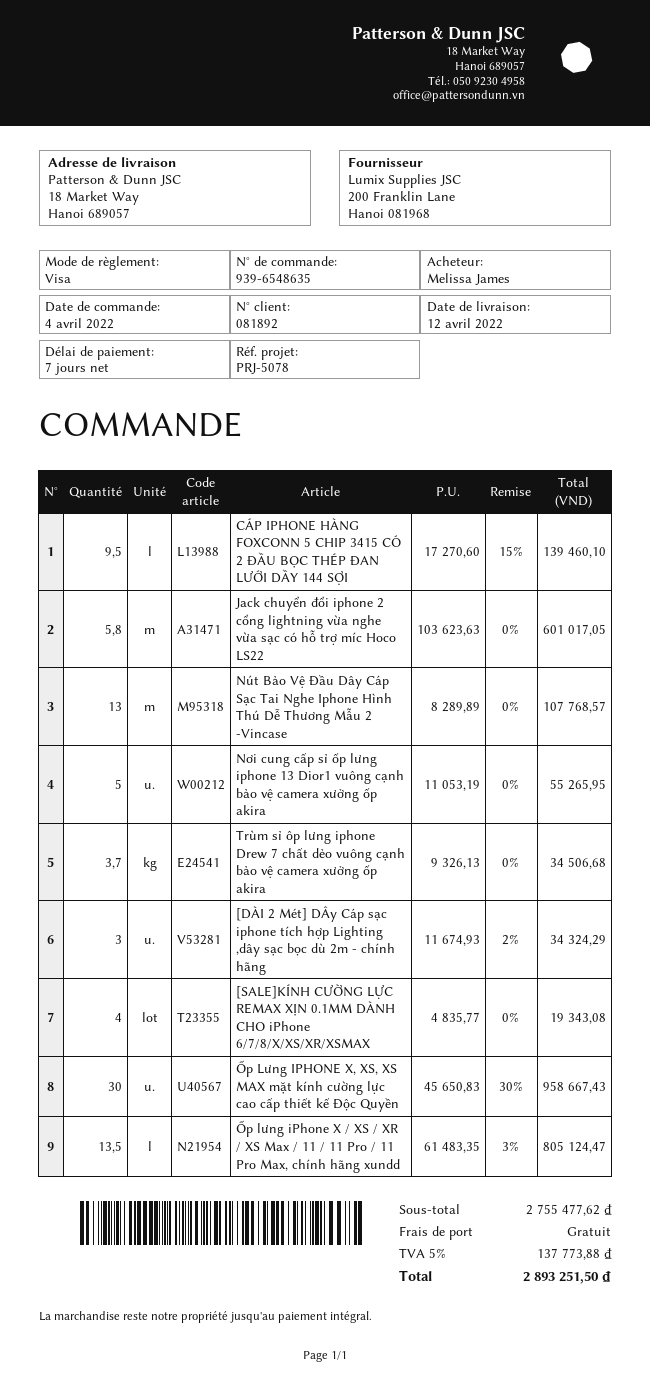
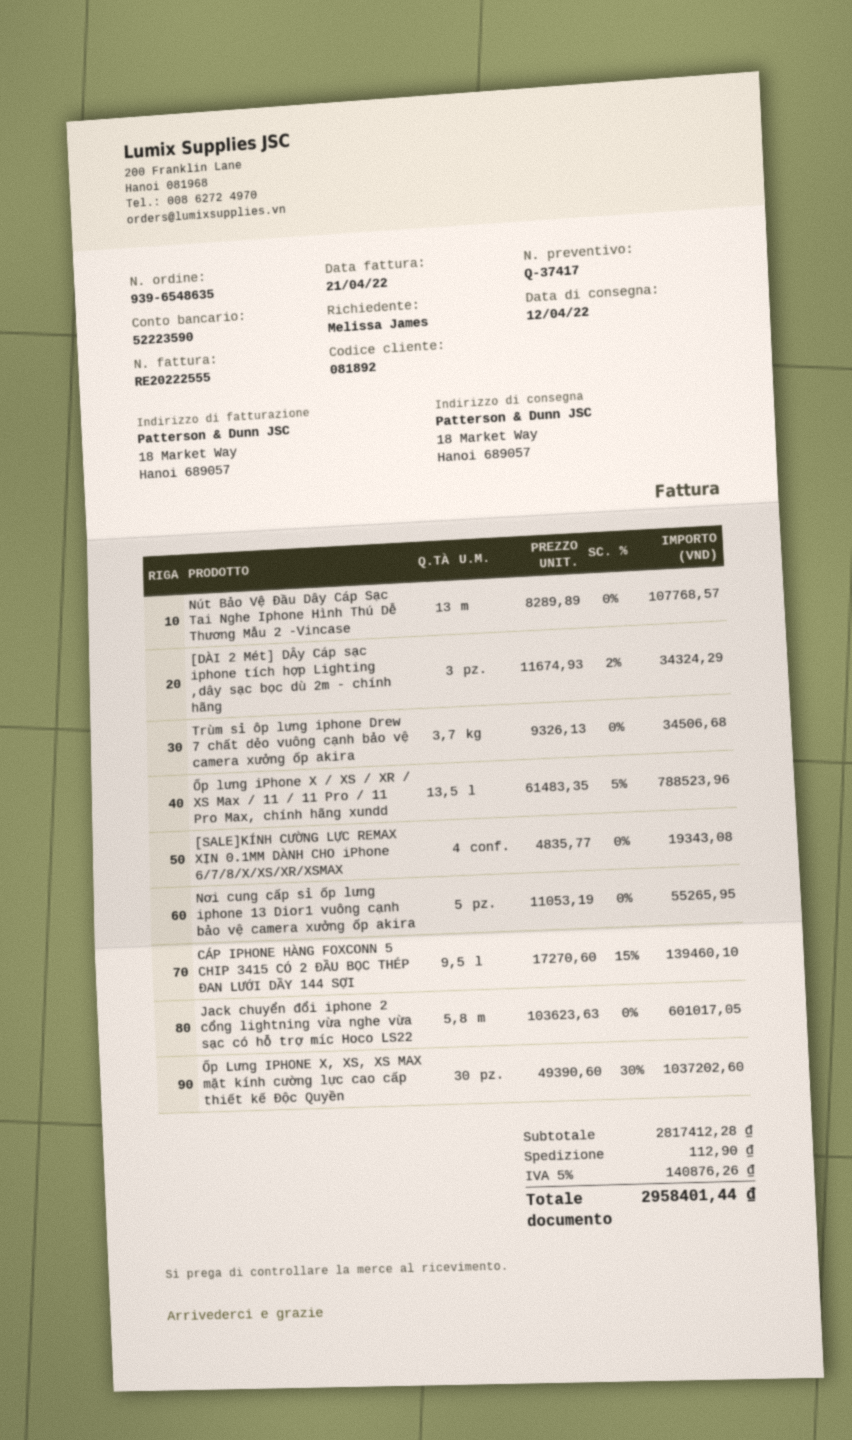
Ốp Lưng IPHONE X, XS, XS MAX mặt kính cường lực cao cấp thiết kế Độc Quyền: 30 x 45650.83 - 30% = 958667.43 -> 30 x 49390.60 - 30% = 1037202.60
Ốp lưng iPhone X / XS / XR / XS Max / 11 / 11 Pro / 11 Pro Max, chính hãng xundd: 13.5 x 61483.35 - 3% = 805124.47 -> 13.5 x 61483.35 - 5% = 788523.96
subtotal: 2755477.62 -> 2817412.28
shipping: 0.00 -> 112.90
tax: 5% = 137773.88 -> 5% = 140876.26
total: 2893251.50 -> 2958401.44

